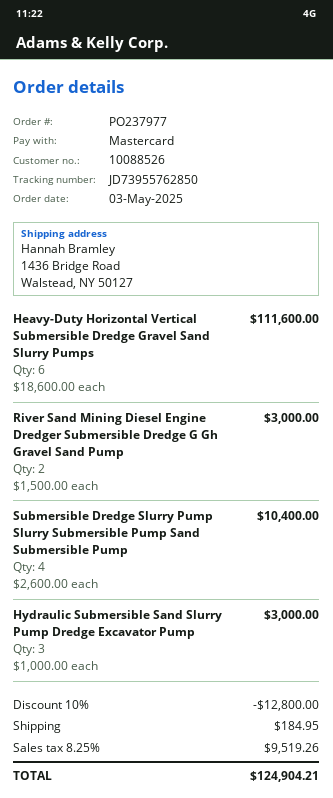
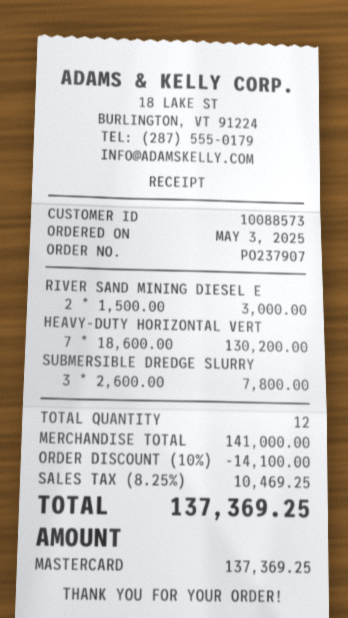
order number: PO237977 -> PO237907
customer number: 10088526 -> 10088573
Heavy-Duty Horizontal Vertical Submersible Dredge Gravel Sand Slurry Pumps: 6 x 18600.00 = 111600.00 -> 7 x 18600.00 = 130200.00
Submersible Dredge Slurry Pump Slurry Submersible Pump Sand Submersible Pump: 4 x 2600.00 = 10400.00 -> 3 x 2600.00 = 7800.00
Hydraulic Submersible Sand Slurry Pump Dredge Excavator Pump: 3 x 1000.00 = 3000.00 -> none
discount: 10% = 12800.00 -> 10% = 14100.00
shipping: 184.95 -> none
tax: 8.25% = 9519.26 -> 8.25% = 10469.25
total: 124904.21 -> 137369.25

